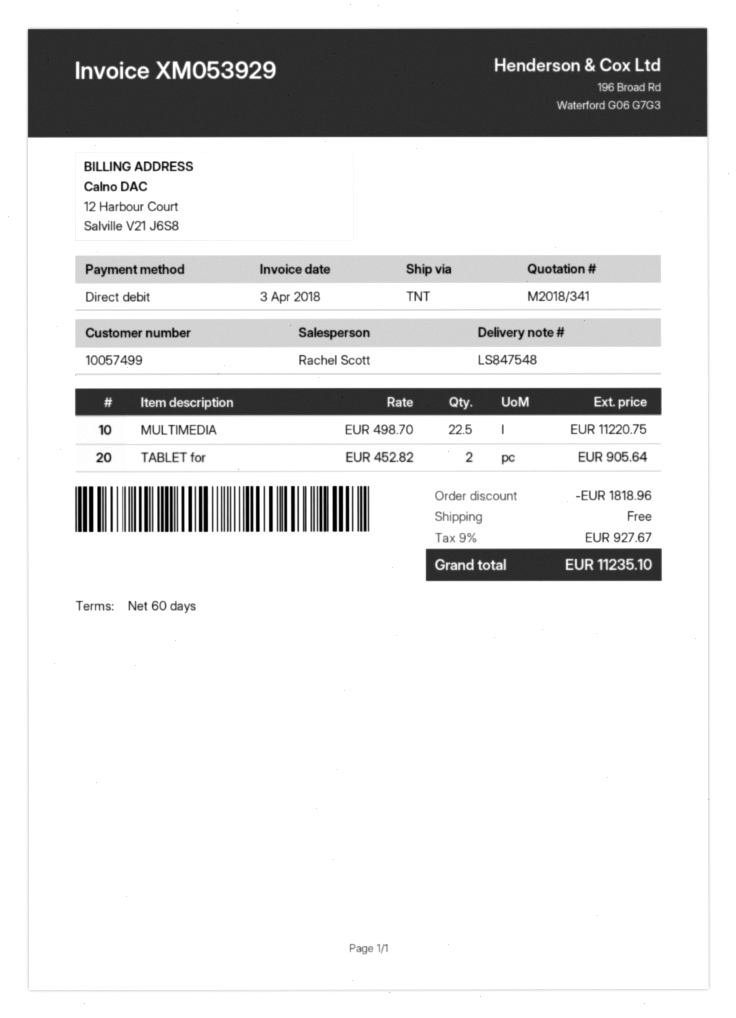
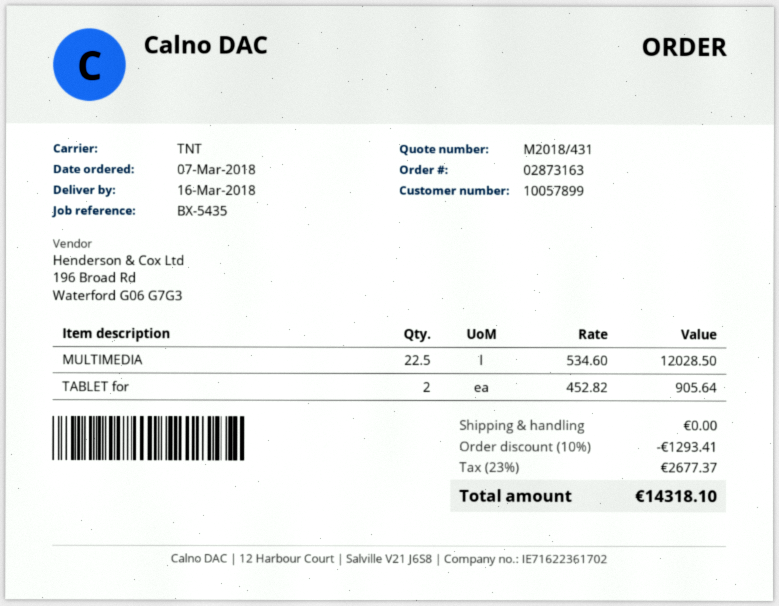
quote number: M2018/341 -> M2018/431
customer number: 10057499 -> 10057899
MULTIMEDIA: 22.5 x 498.70 = 11220.75 -> 22.5 x 534.60 = 12028.50
discount: 1818.96 -> 1293.41
tax: 9% = 927.67 -> 23% = 2677.37
total: 11235.10 -> 14318.10

